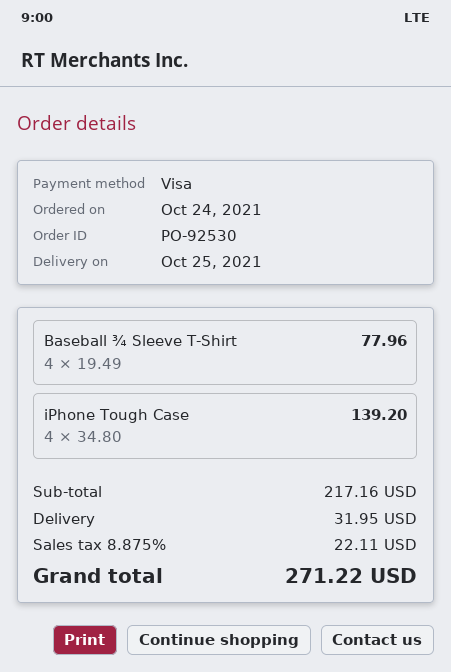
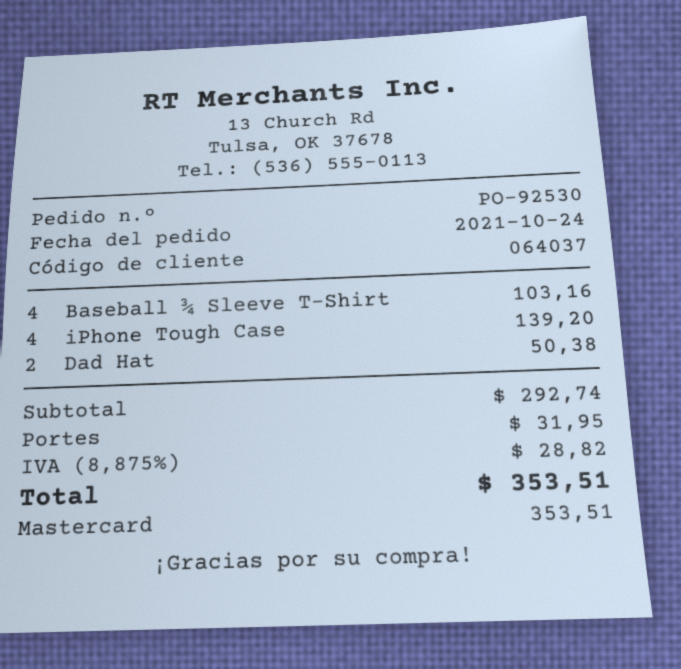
payment method: Visa -> Mastercard
Baseball ¾ Sleeve T-Shirt: 4 for 77.96 -> 4 for 103.16
Dad Hat: none -> 2 for 50.38
subtotal: 217.16 -> 292.74
tax: 8.875% = 22.11 -> 8.875% = 28.82
total: 271.22 -> 353.51

